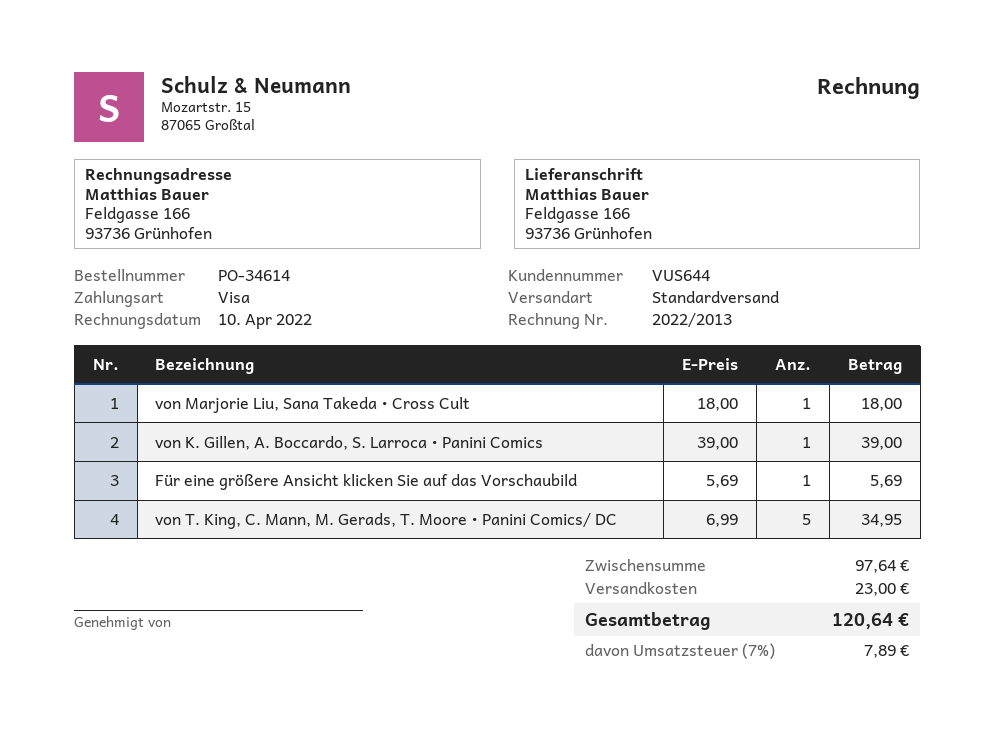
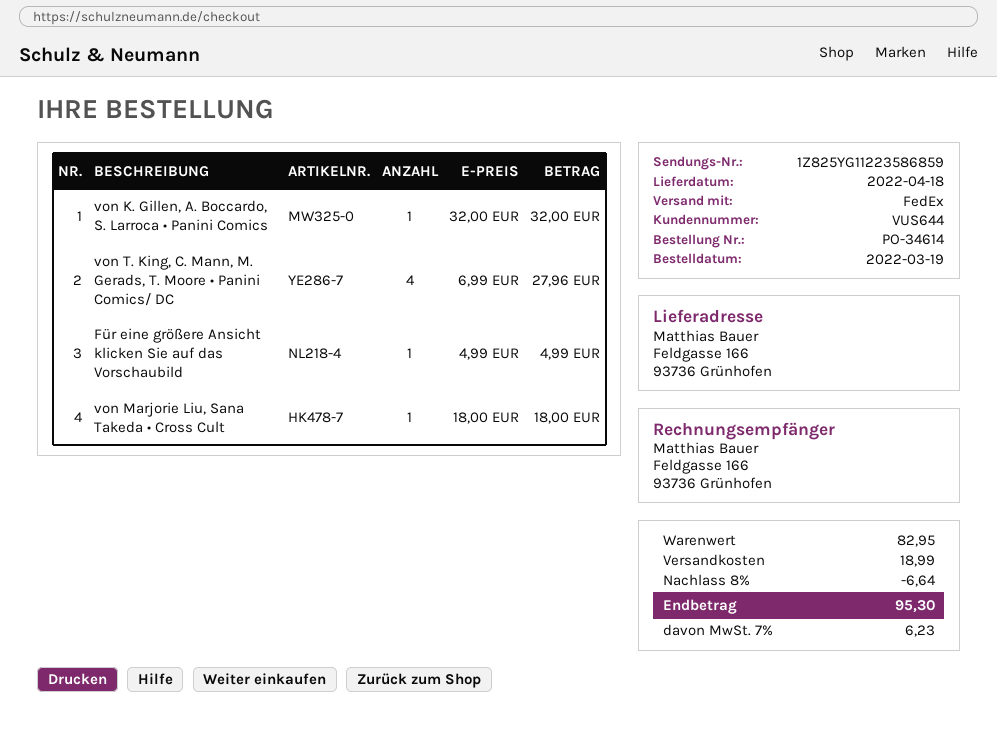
shipping method: standard -> FedEx
von K. Gillen, A. Boccardo, S. Larroca • Panini Comics: 1 x 39.00 = 39.00 -> 1 x 32.00 = 32.00
Für eine größere Ansicht klicken Sie auf das Vorschaubild: 1 x 5.69 = 5.69 -> 1 x 4.99 = 4.99
von T. King, C. Mann, M. Gerads, T. Moore • Panini Comics/ DC: 5 x 6.99 = 34.95 -> 4 x 6.99 = 27.96
subtotal: 97.64 -> 82.95
discount: none -> 8% = 6.64
shipping: 23.00 -> 18.99
tax: 7% = 7.89 -> 7% = 6.23
total: 120.64 -> 95.30

